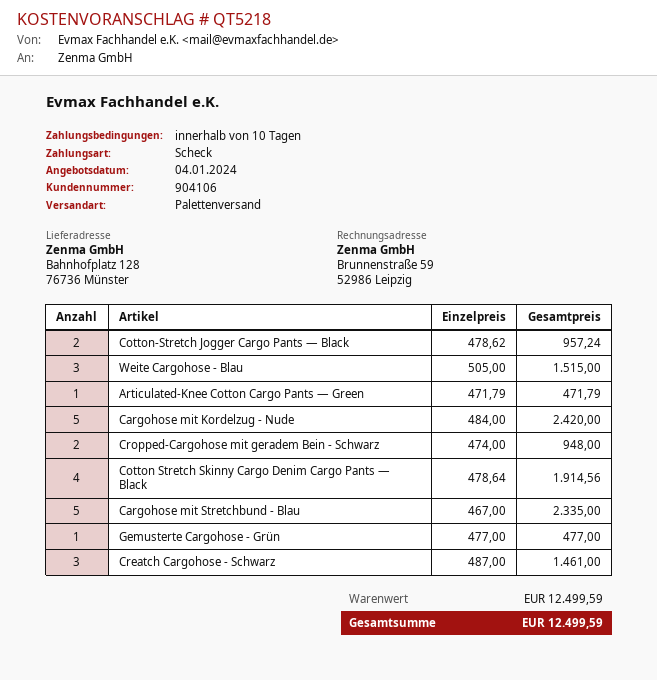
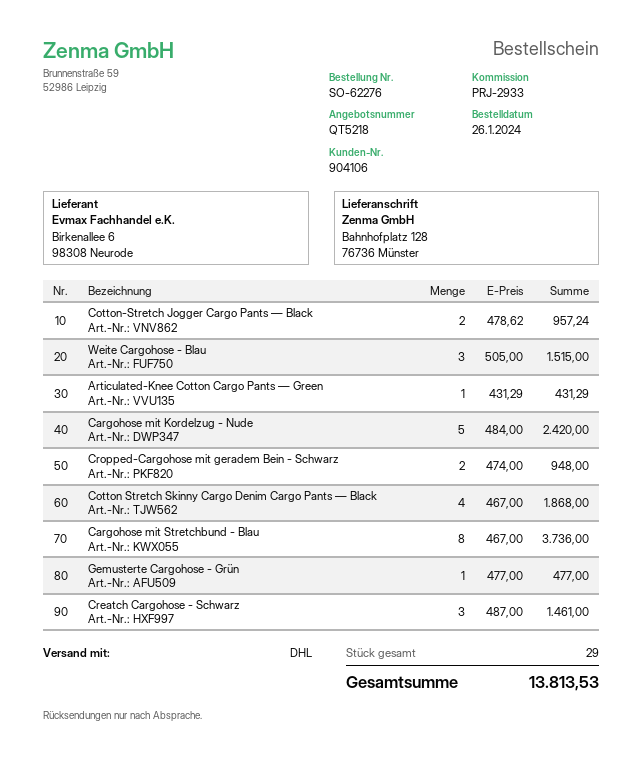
shipping method: pallet freight -> DHL
Articulated-Knee Cotton Cargo Pants — Green: 1 x 471.79 = 471.79 -> 1 x 431.29 = 431.29
Cotton Stretch Skinny Cargo Denim Cargo Pants — Black: 4 x 478.64 = 1914.56 -> 4 x 467.00 = 1868.00
Cargohose mit Stretchbund - Blau: 5 x 467.00 = 2335.00 -> 8 x 467.00 = 3736.00
total: 12499.59 -> 13813.53

